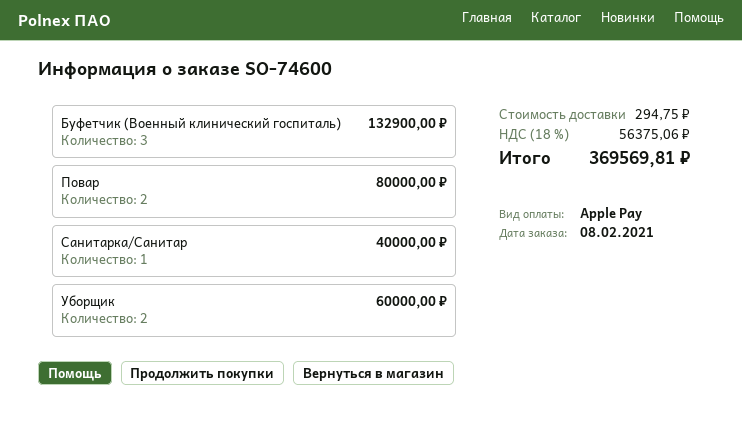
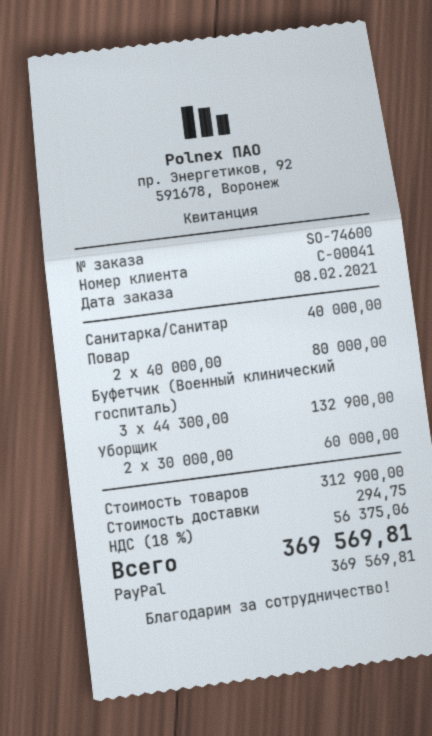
payment method: Apple Pay -> PayPal

